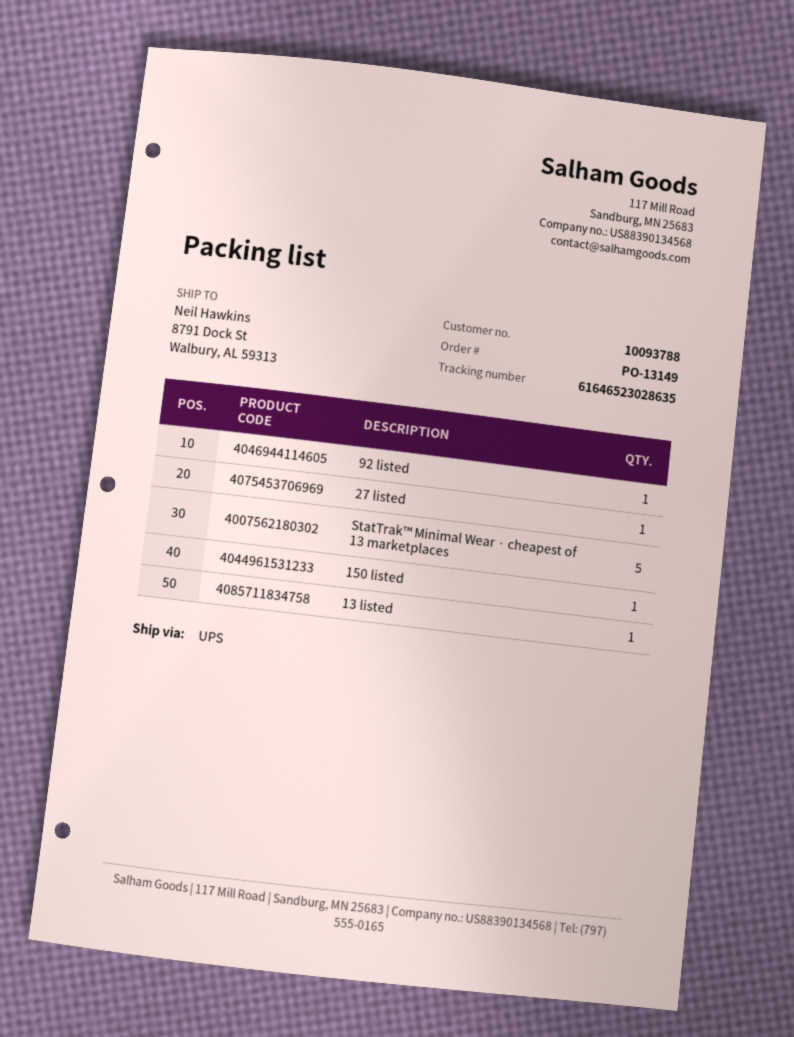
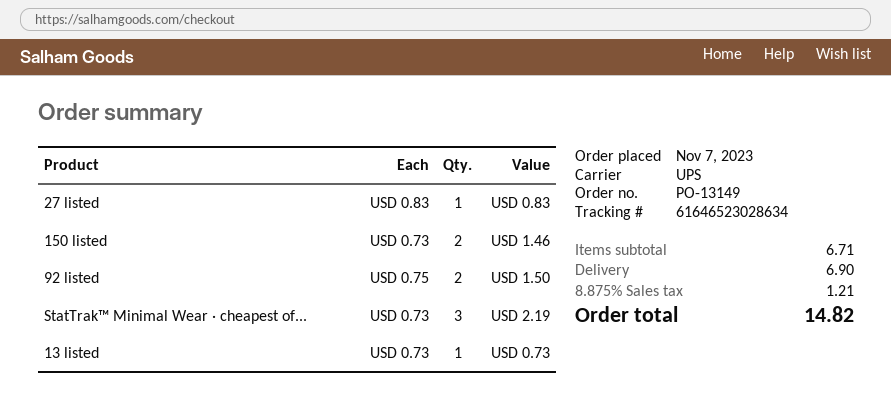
tracking number: 61646523028635 -> 61646523028634
92 listed: 1 -> 2
StatTrak™ Minimal Wear · cheapest of 13 marketplaces: 5 -> 3
150 listed: 1 -> 2

